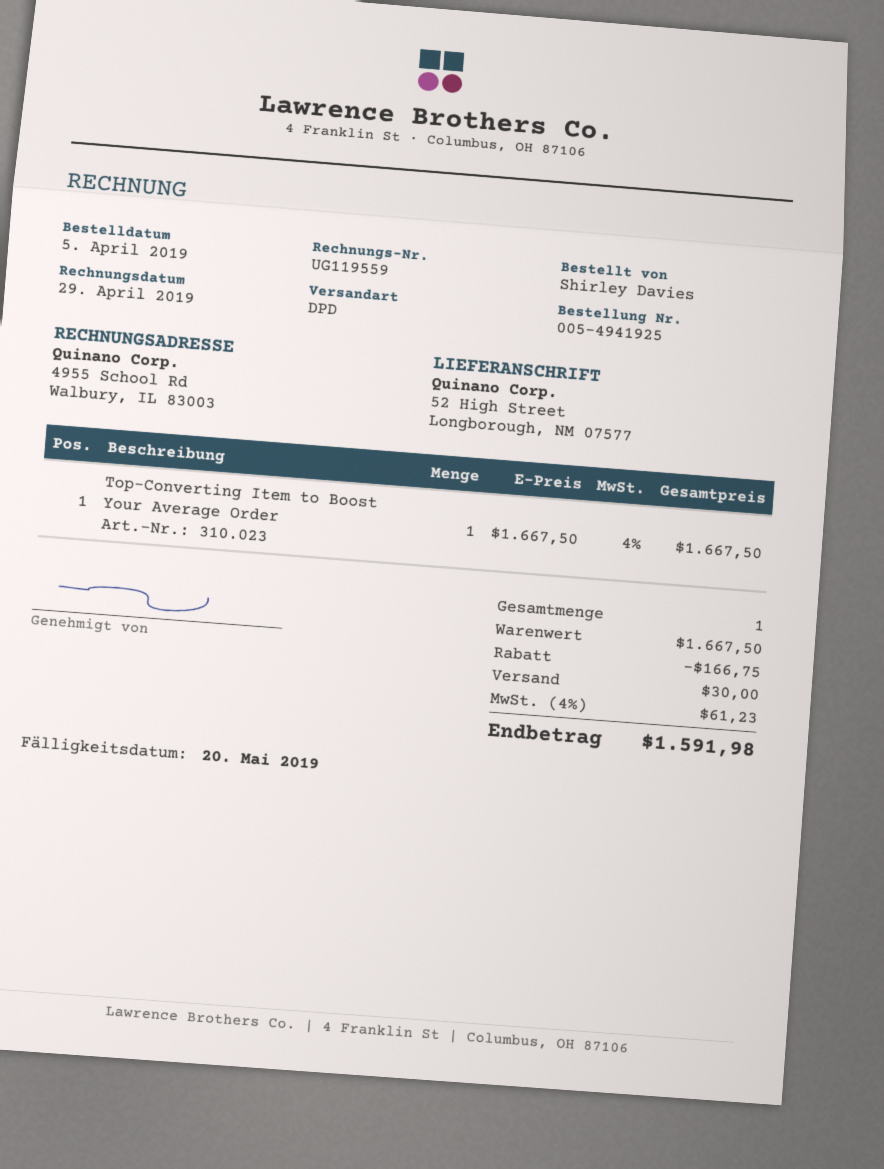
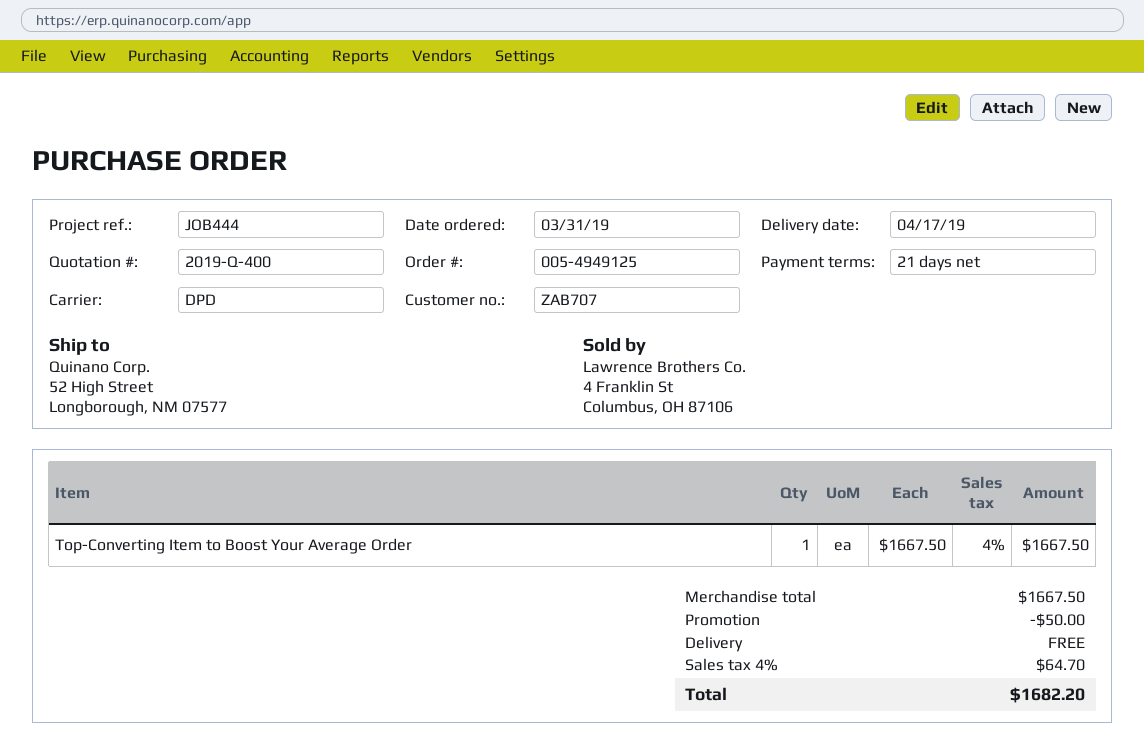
order number: 005-4941925 -> 005-4949125
order date: 2019-04-05 -> 2019-03-31
discount: 166.75 -> 50.00
shipping: 30.00 -> 0.00
tax: 4% = 61.23 -> 4% = 64.70
total: 1591.98 -> 1682.20

